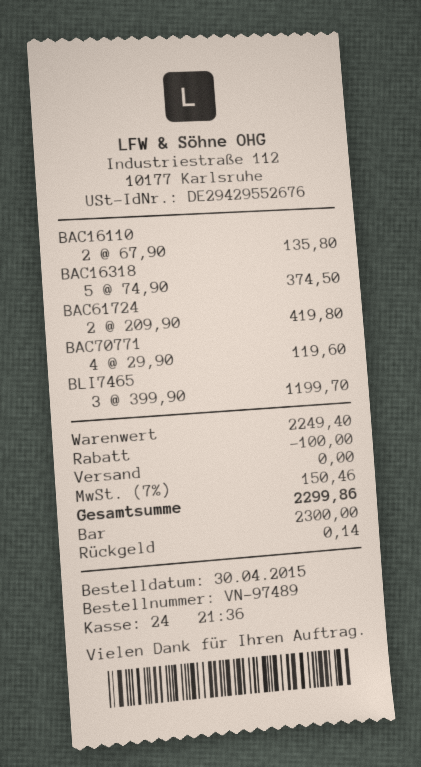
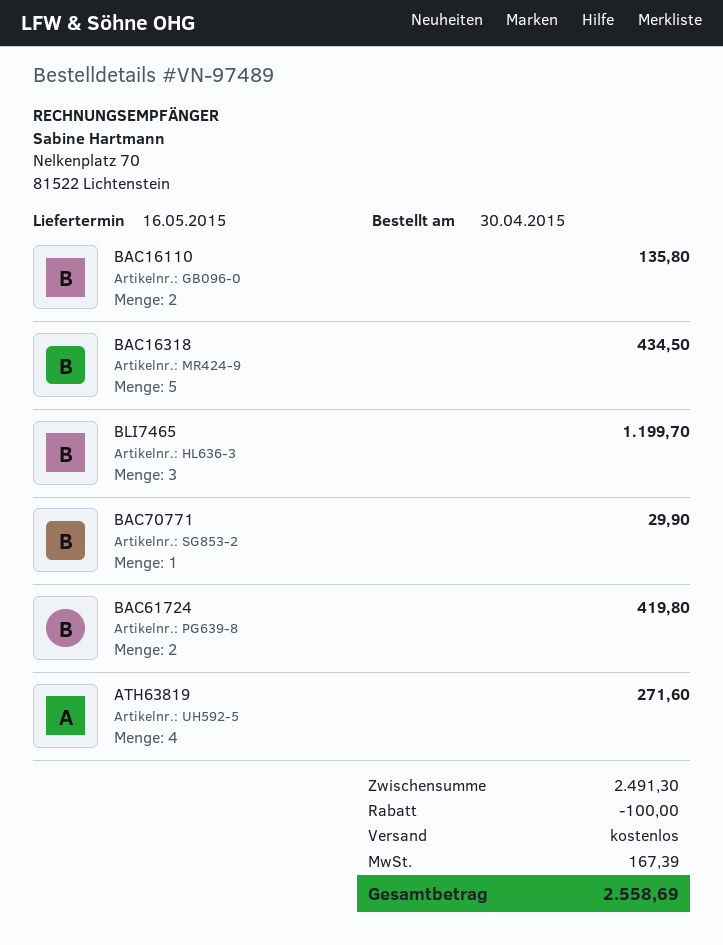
BAC16318: 5 for 374.50 -> 5 for 434.50
BAC70771: 4 for 119.60 -> 1 for 29.90
ATH63819: none -> 4 for 271.60
subtotal: 2249.40 -> 2491.30
tax: 150.46 -> 167.39
total: 2299.86 -> 2558.69

